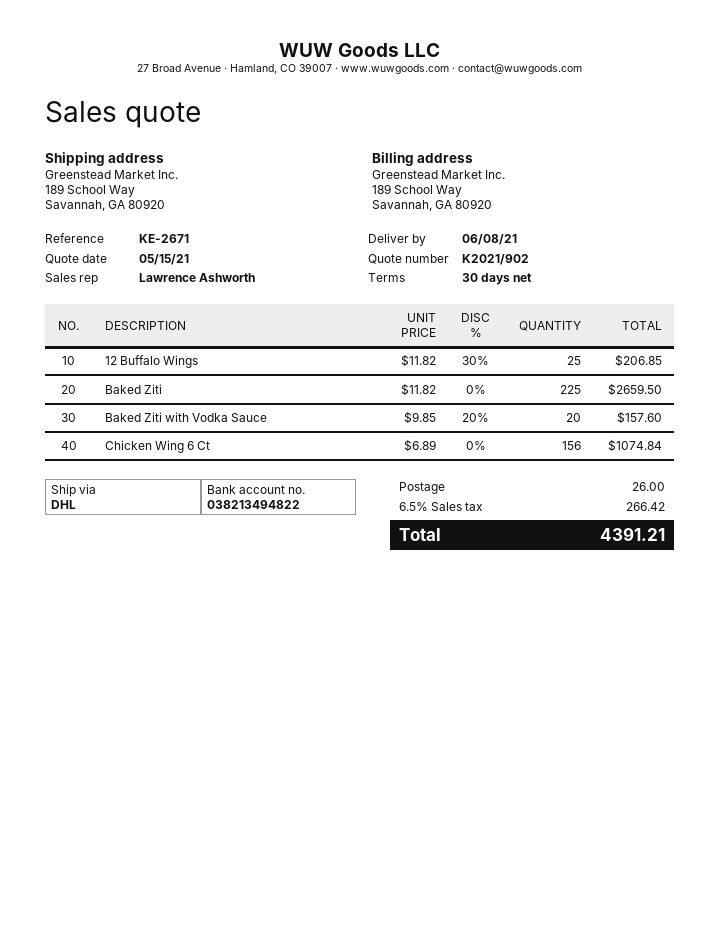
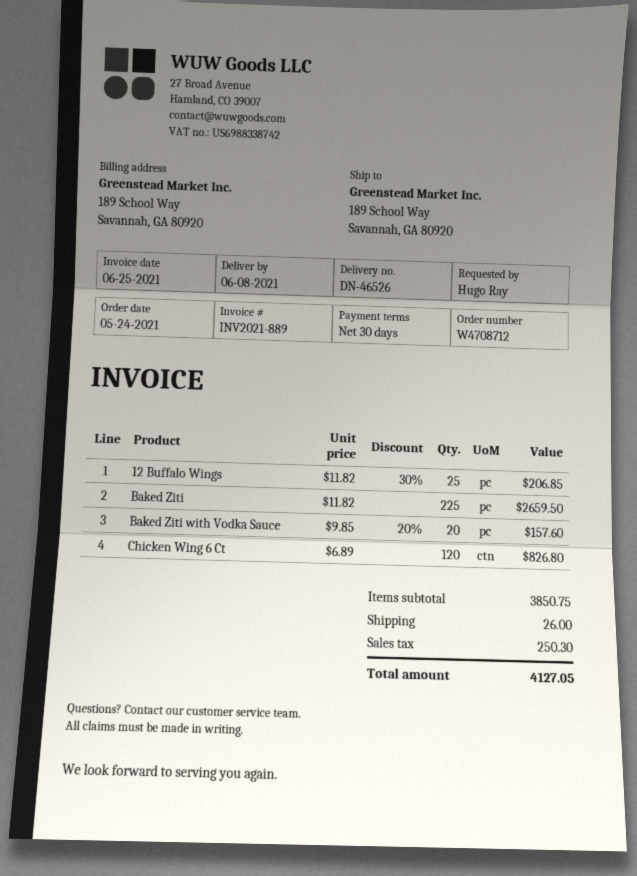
Chicken Wing 6 Ct: 156 x 6.89 = 1074.84 -> 120 x 6.89 = 826.80
tax: 266.42 -> 250.30
total: 4391.21 -> 4127.05

